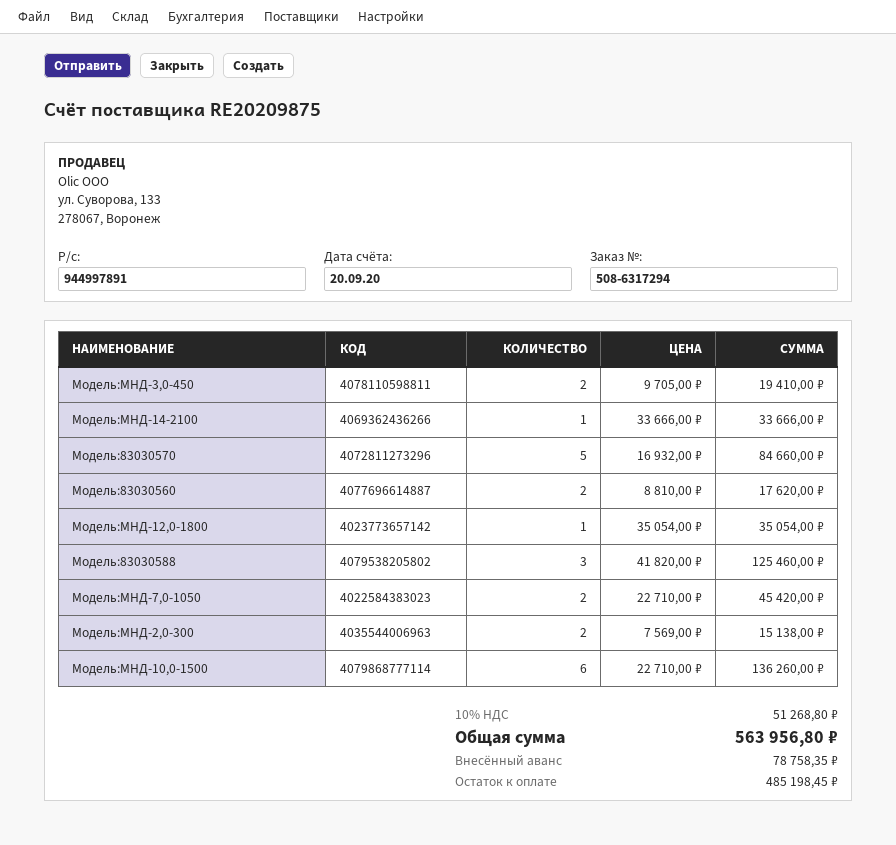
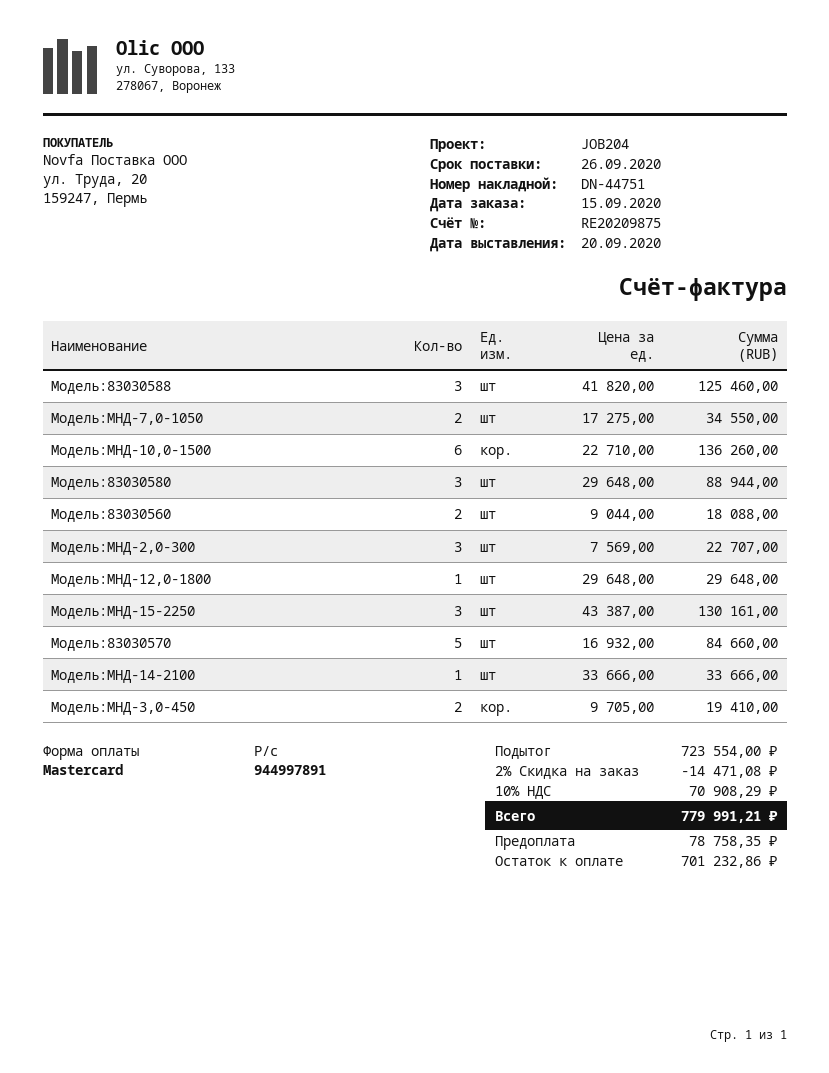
Модель:83030560: 2 x 8810.00 = 17620.00 -> 2 x 9044.00 = 18088.00
Модель:МНД-12,0-1800: 1 x 35054.00 = 35054.00 -> 1 x 29648.00 = 29648.00
Модель:МНД-7,0-1050: 2 x 22710.00 = 45420.00 -> 2 x 17275.00 = 34550.00
Модель:МНД-2,0-300: 2 x 7569.00 = 15138.00 -> 3 x 7569.00 = 22707.00
Модель:83030580: none -> 3 x 29648.00 = 88944.00
Модель:МНД-15-2250: none -> 3 x 43387.00 = 130161.00
discount: none -> 2% = 14471.08
tax: 10% = 51268.80 -> 10% = 70908.29
total: 563956.80 -> 779991.21
balance: 485198.45 -> 701232.86

